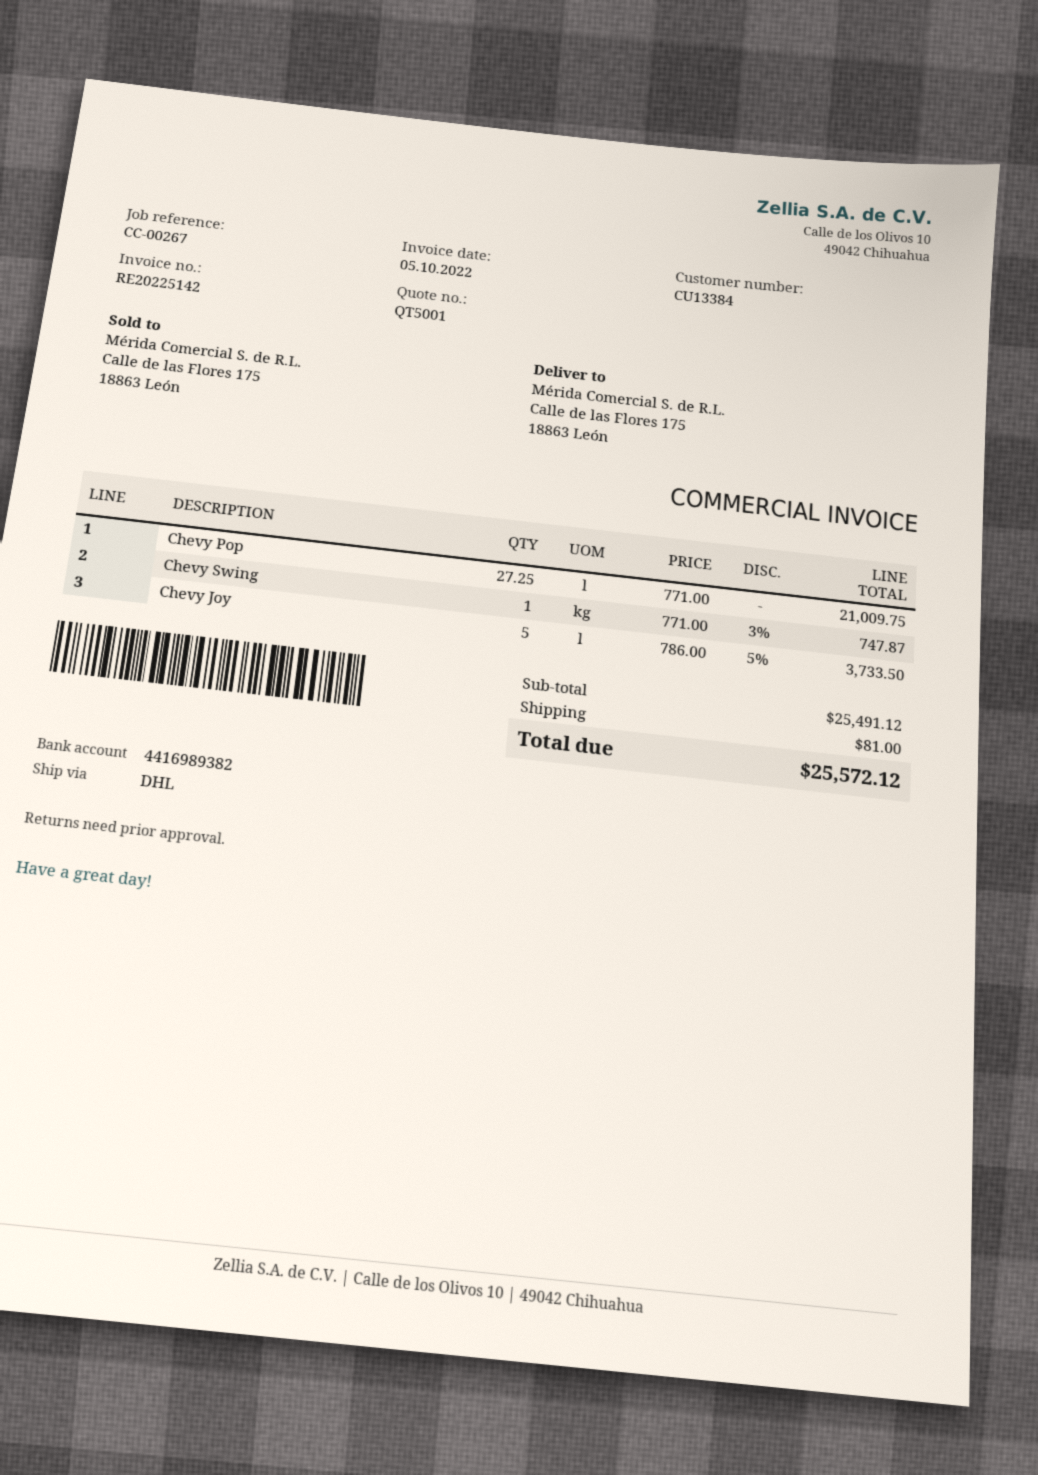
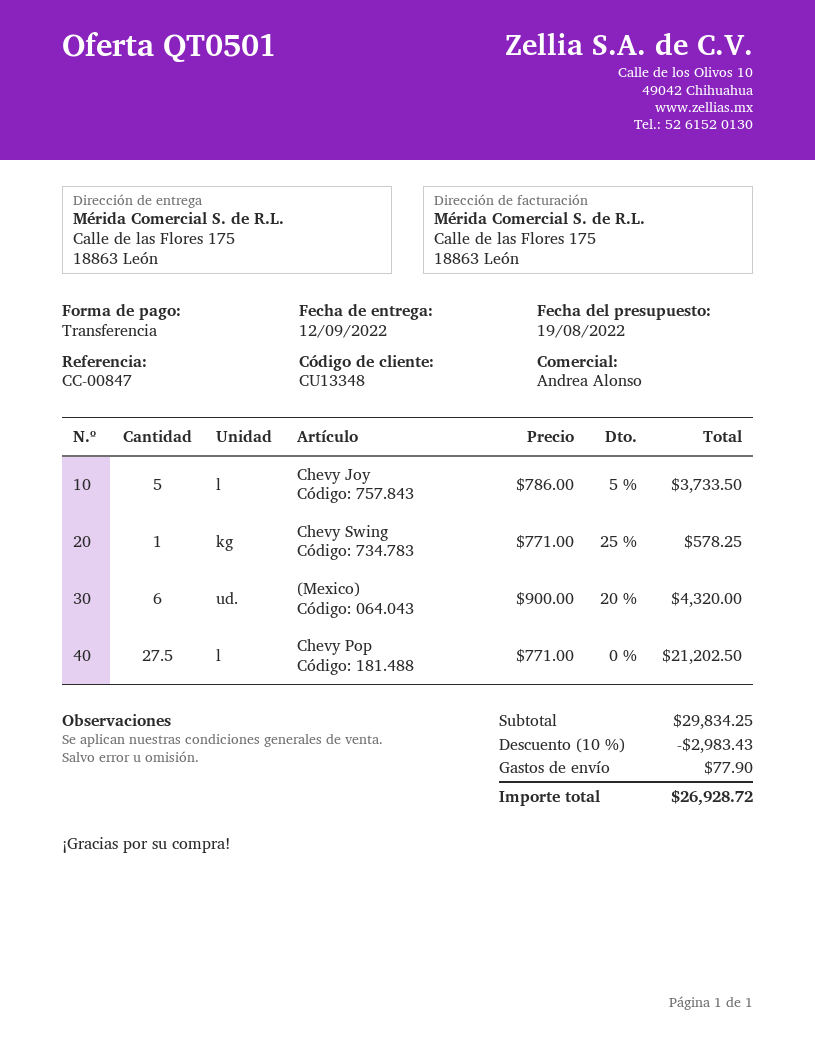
quote number: QT5001 -> QT0501
customer number: CU13384 -> CU13348
reference: CC-00267 -> CC-00847
Chevy Pop: 27.25 x 771.00 = 21009.75 -> 27.5 x 771.00 = 21202.50
Chevy Swing: 1 x 771.00 - 3% = 747.87 -> 1 x 771.00 - 25% = 578.25
(Mexico): none -> 6 x 900.00 - 20% = 4320.00
subtotal: 25491.12 -> 29834.25
discount: none -> 10% = 2983.43
shipping: 81.00 -> 77.90
total: 25572.12 -> 26928.72

